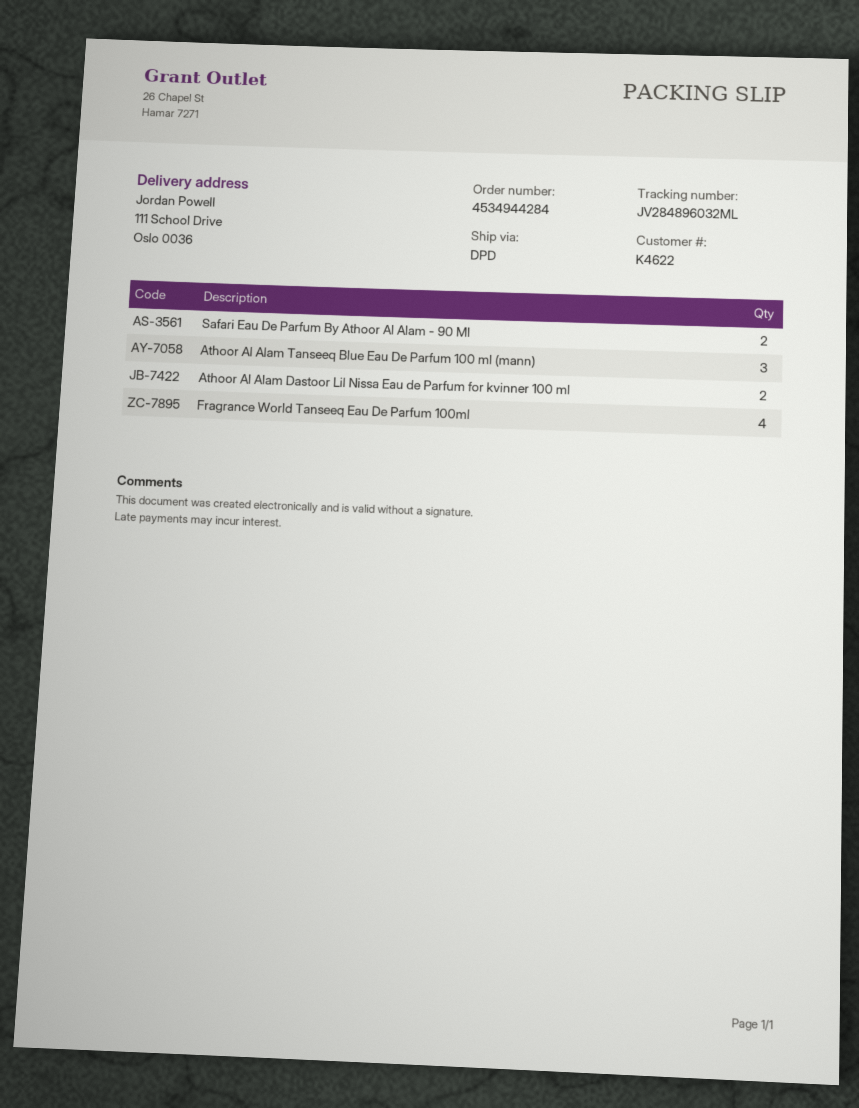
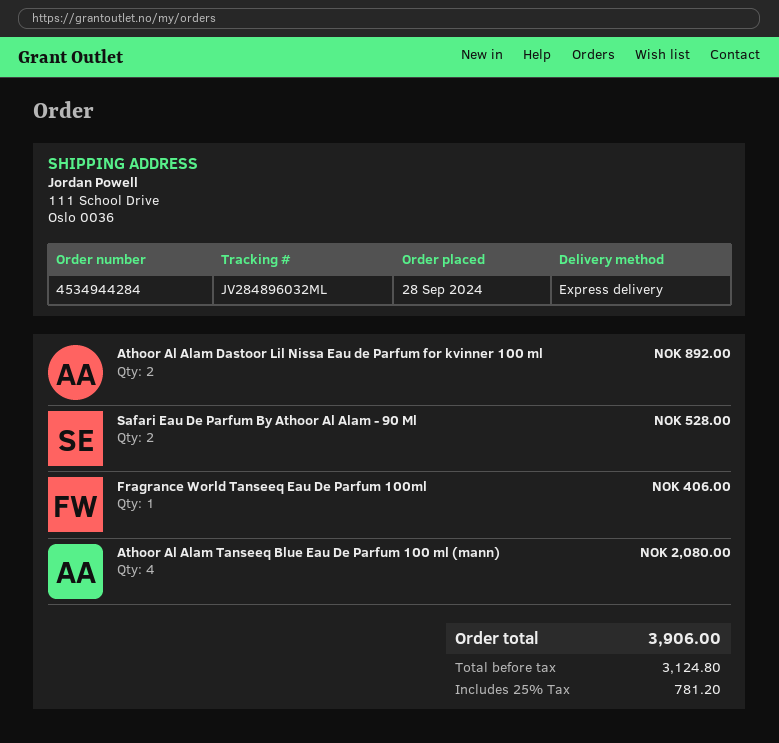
shipping method: DPD -> express
Athoor Al Alam Tanseeq Blue Eau De Parfum 100 ml (mann): 3 -> 4
Fragrance World Tanseeq Eau De Parfum 100ml: 4 -> 1

